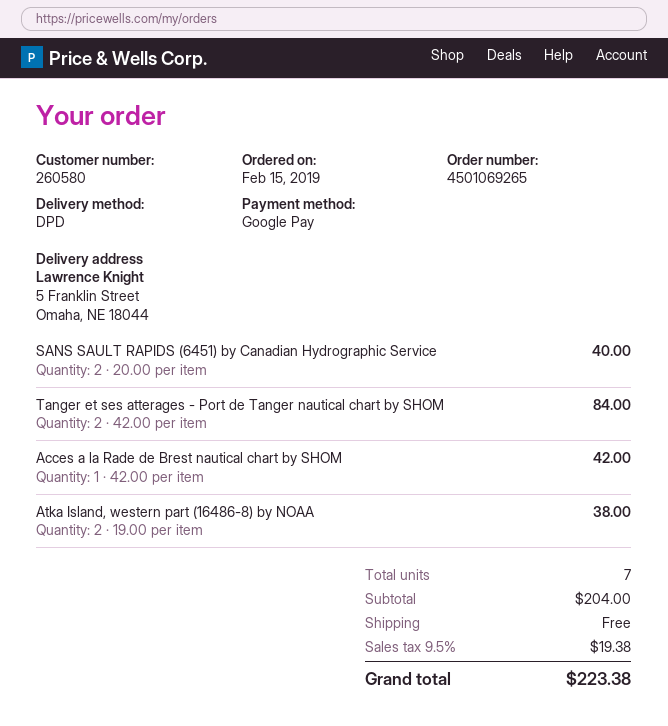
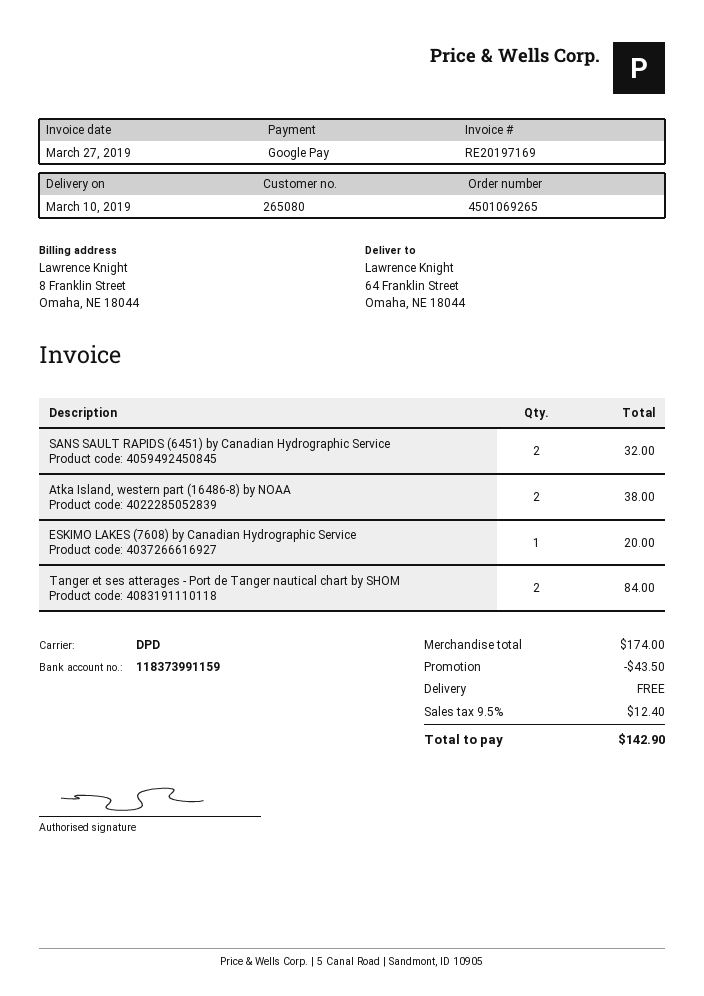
customer number: 260580 -> 265080
ship to: 5 Franklin Street, Omaha, NE 18044 -> 64 Franklin Street, Omaha, NE 18044
SANS SAULT RAPIDS (6451) by Canadian Hydrographic Service: 2 for 40.00 -> 2 for 32.00
Acces a la Rade de Brest nautical chart by SHOM: 1 for 42.00 -> none
ESKIMO LAKES (7608) by Canadian Hydrographic Service: none -> 1 for 20.00
subtotal: 204.00 -> 174.00
discount: none -> 43.50
tax: 9.5% = 19.38 -> 9.5% = 12.40
total: 223.38 -> 142.90

